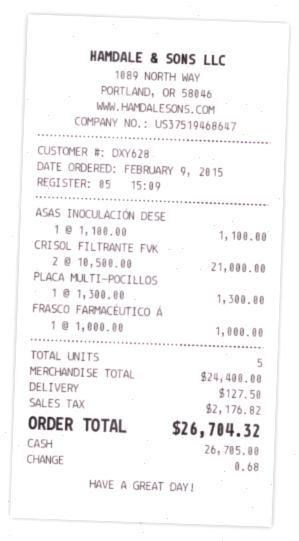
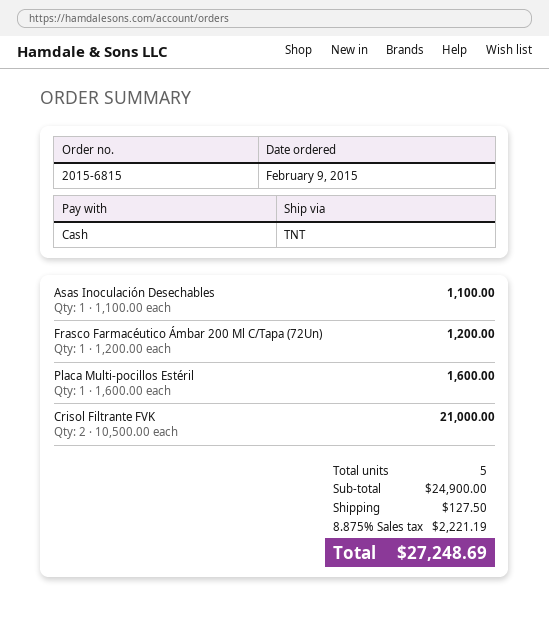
PLACA MULTI-POCILLOS: 1 x 1300.00 = 1300.00 -> 1 x 1600.00 = 1600.00
FRASCO FARMACÉUTICO Á: 1 x 1000.00 = 1000.00 -> 1 x 1200.00 = 1200.00
subtotal: 24400.00 -> 24900.00
tax: 2176.82 -> 2221.19
total: 26704.32 -> 27248.69

